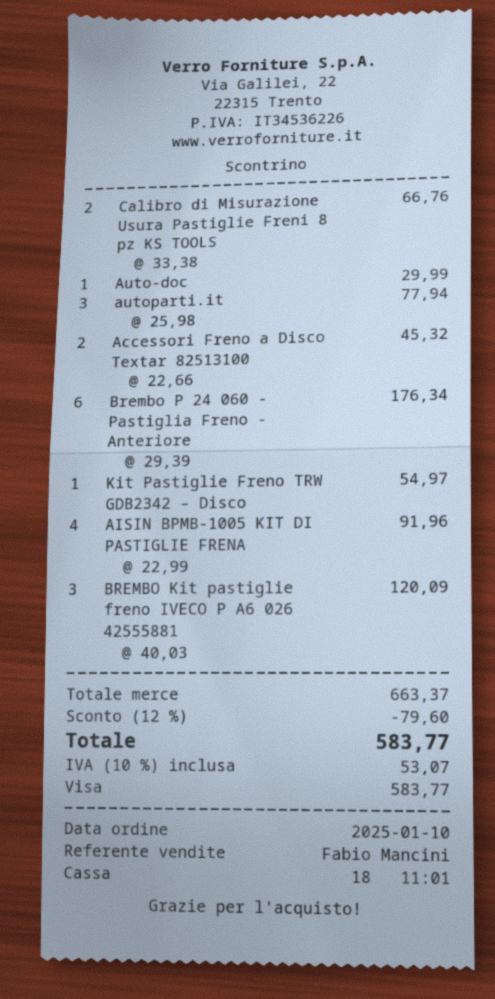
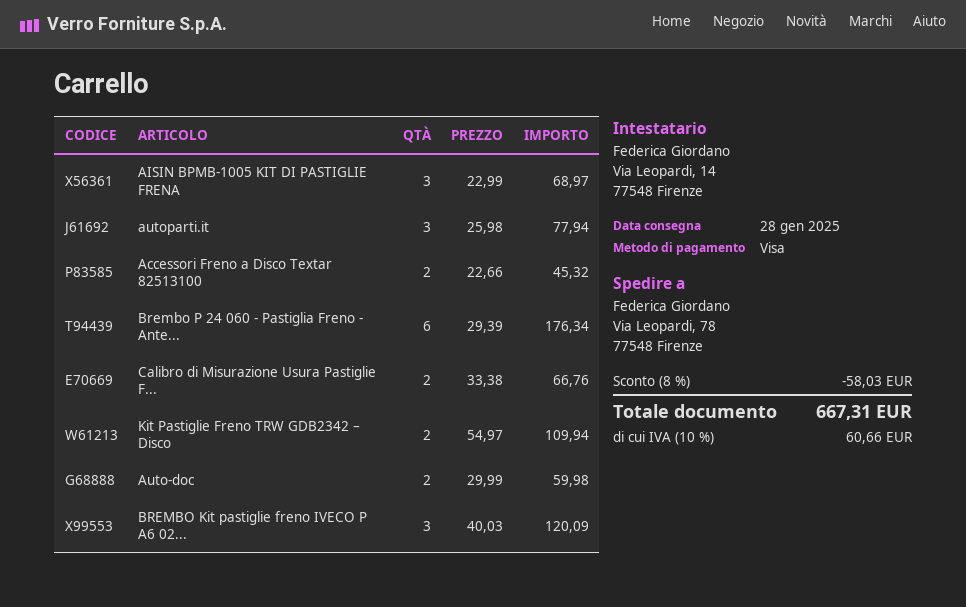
Auto-doc: 1 x 29.99 = 29.99 -> 2 x 29.99 = 59.98
Kit Pastiglie Freno TRW GDB2342 – Disco: 1 x 54.97 = 54.97 -> 2 x 54.97 = 109.94
AISIN BPMB‑1005 KIT DI PASTIGLIE FRENA: 4 x 22.99 = 91.96 -> 3 x 22.99 = 68.97
discount: 12% = 79.60 -> 8% = 58.03
tax: 10% = 53.07 -> 10% = 60.66
total: 583.77 -> 667.31

